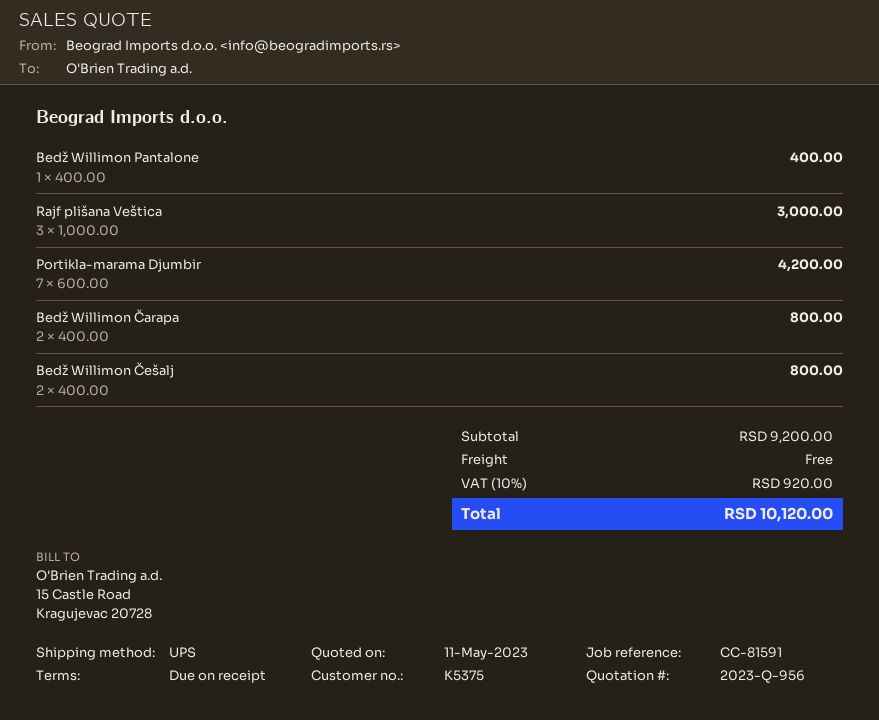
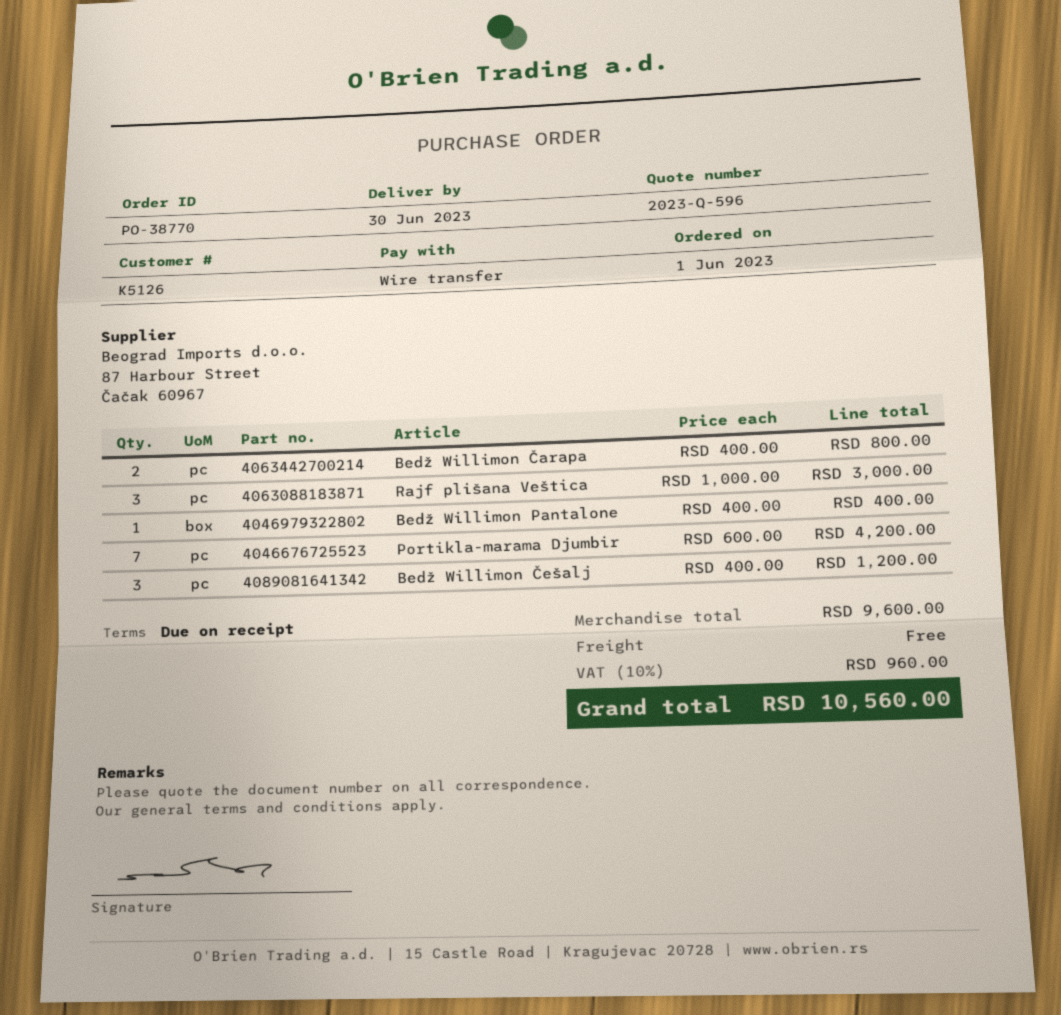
quote number: 2023-Q-956 -> 2023-Q-596
customer number: K5375 -> K5126
Bedž Willimon Češalj: 2 x 400.00 = 800.00 -> 3 x 400.00 = 1200.00
subtotal: 9200.00 -> 9600.00
tax: 10% = 920.00 -> 10% = 960.00
total: 10120.00 -> 10560.00

